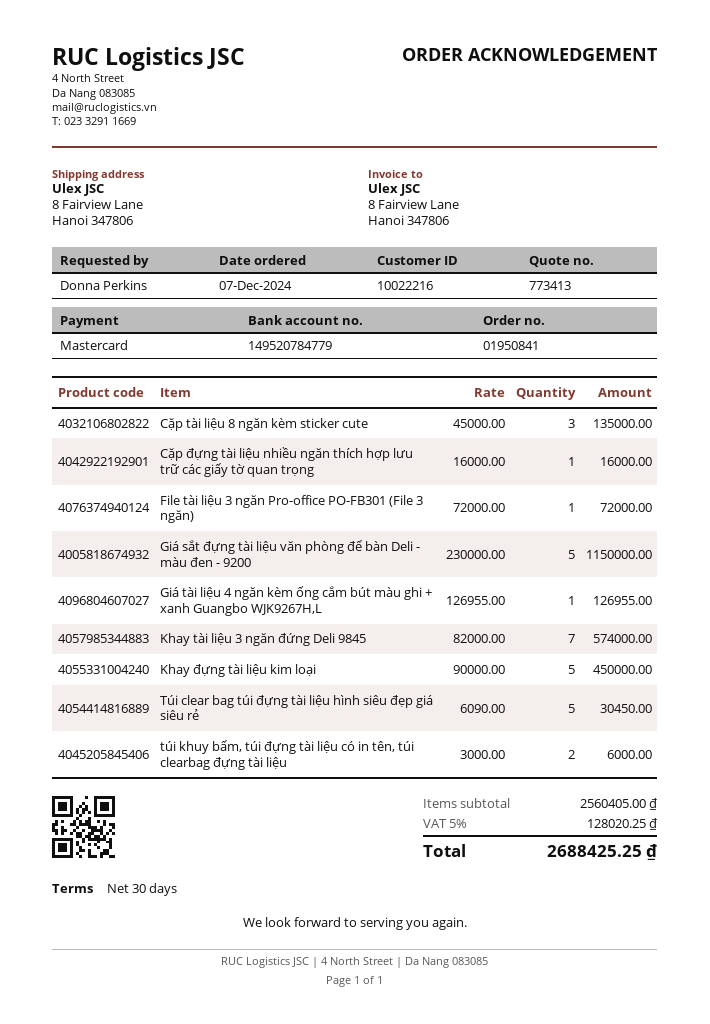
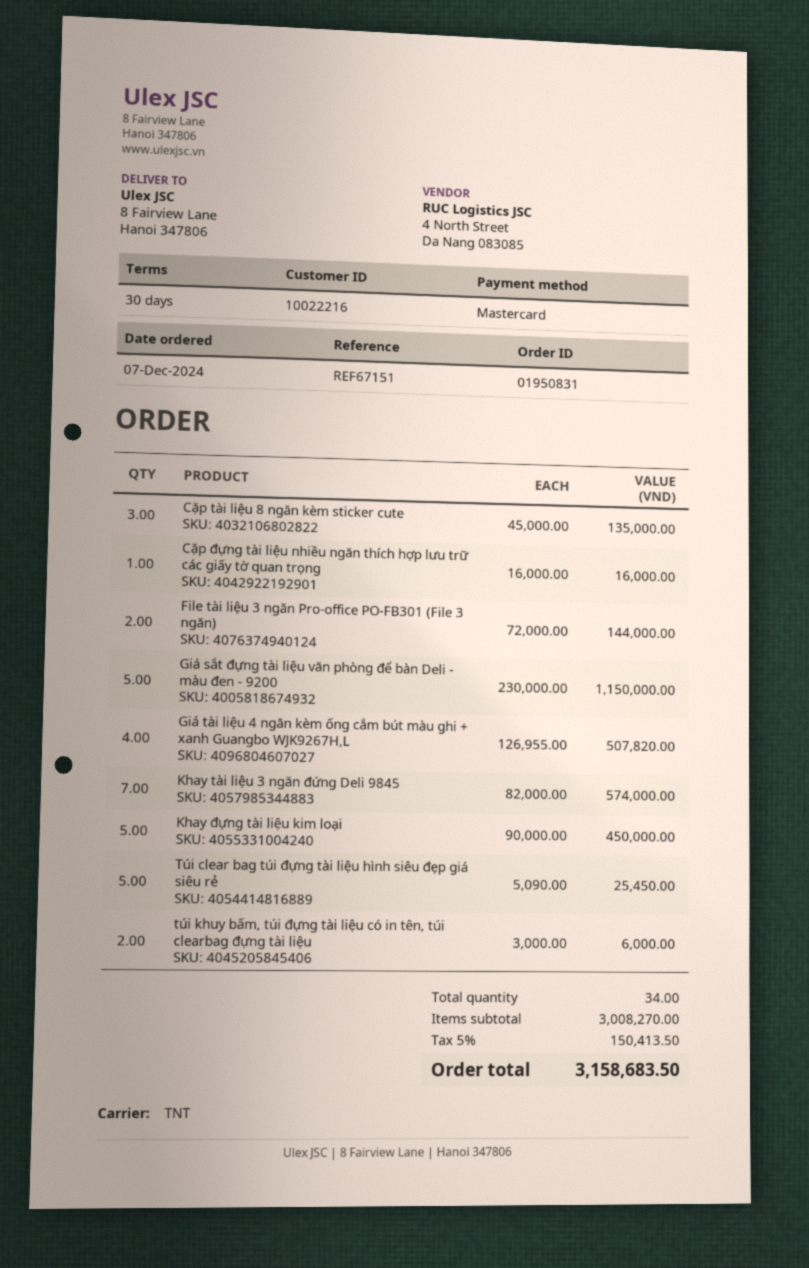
order number: 01950841 -> 01950831
File tài liệu 3 ngăn Pro-office PO-FB301 (File 3 ngăn): 1 x 72000.00 = 72000.00 -> 2 x 72000.00 = 144000.00
Giá tài liệu 4 ngăn kèm ống cắm bút màu ghi + xanh Guangbo WJK9267H,L: 1 x 126955.00 = 126955.00 -> 4 x 126955.00 = 507820.00
Túi clear bag túi đựng tài liệu hình siêu đẹp giá siêu rẻ: 5 x 6090.00 = 30450.00 -> 5 x 5090.00 = 25450.00
subtotal: 2560405.00 -> 3008270.00
tax: 5% = 128020.25 -> 5% = 150413.50
total: 2688425.25 -> 3158683.50

